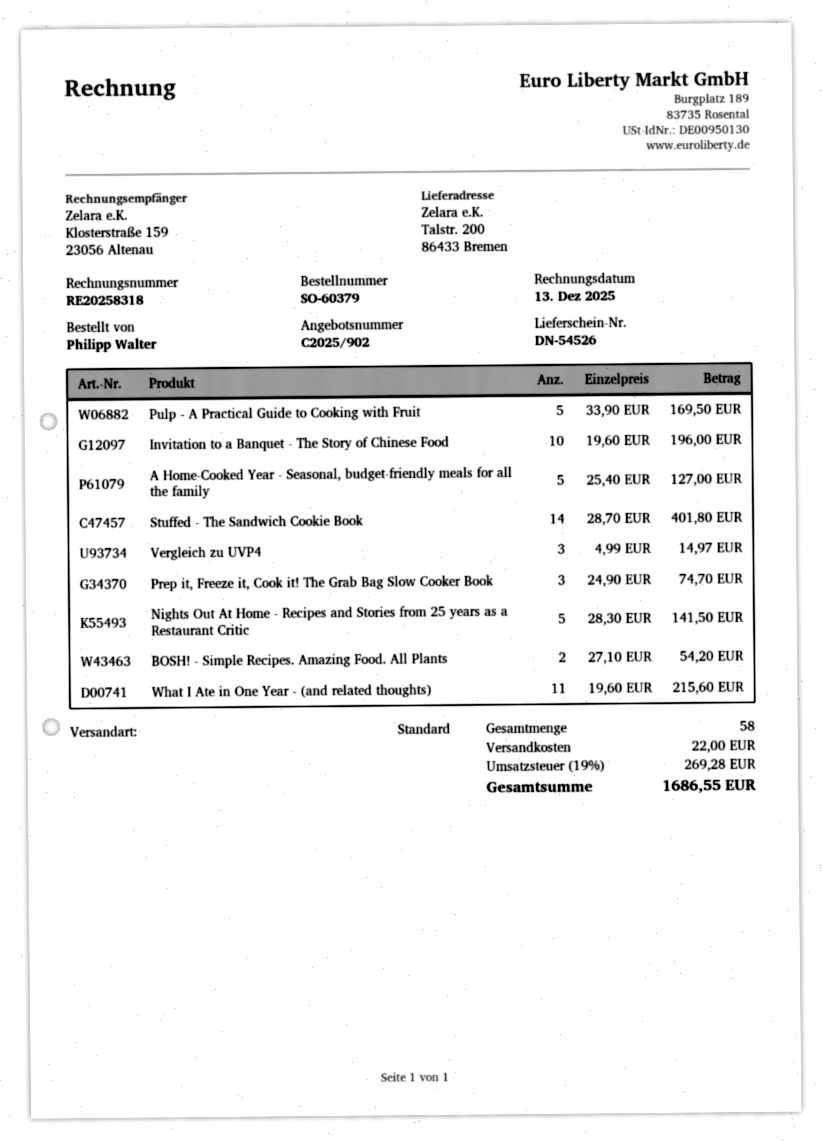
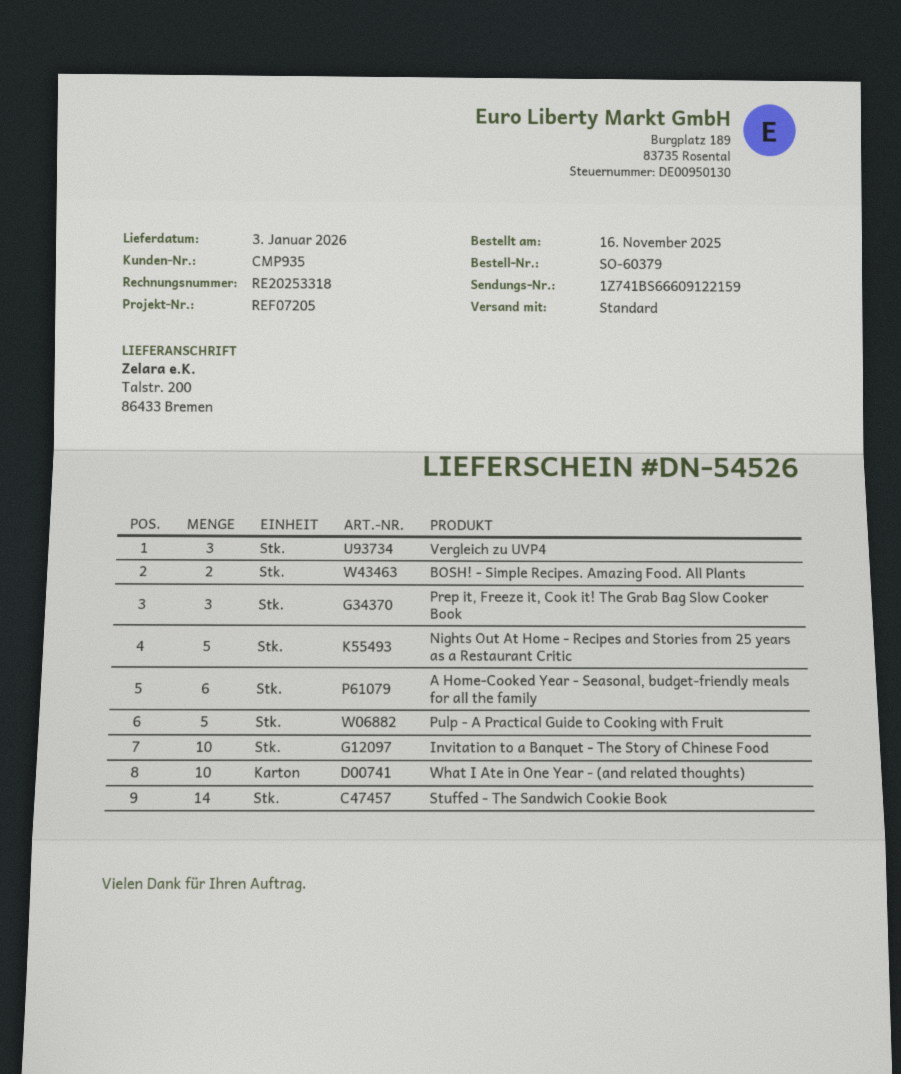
invoice number: RE20258318 -> RE20253318
A Home-Cooked Year - Seasonal, budget-friendly meals for all the family: 5 -> 6
What I Ate in One Year - (and related thoughts): 11 -> 10

